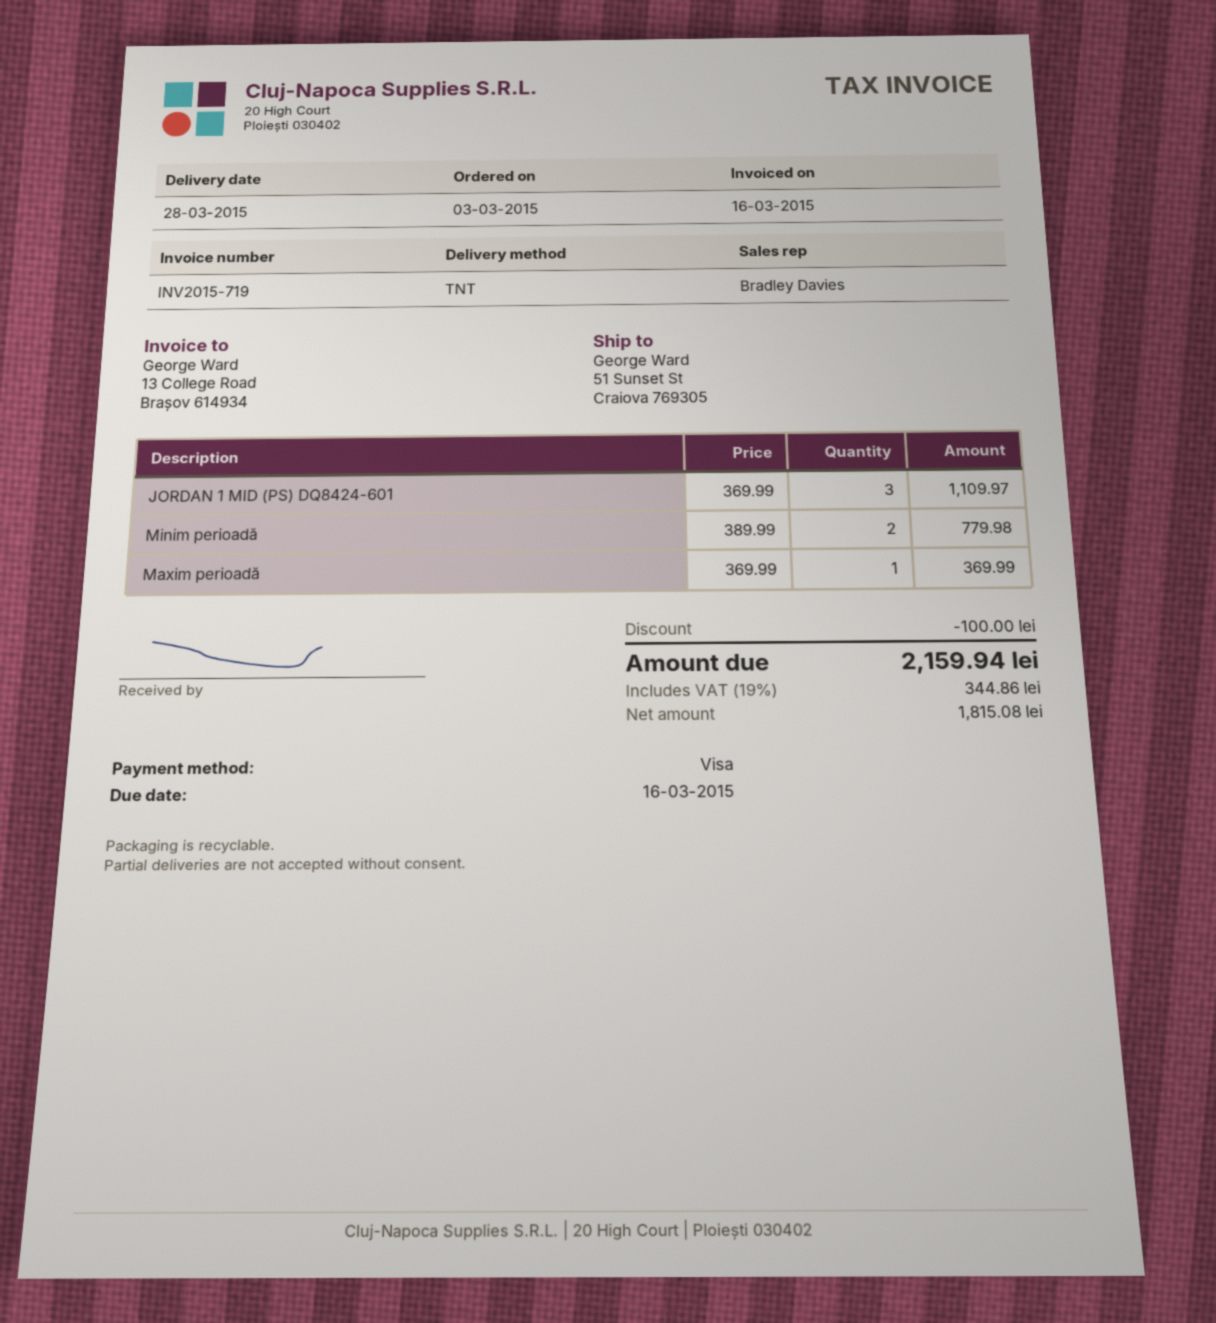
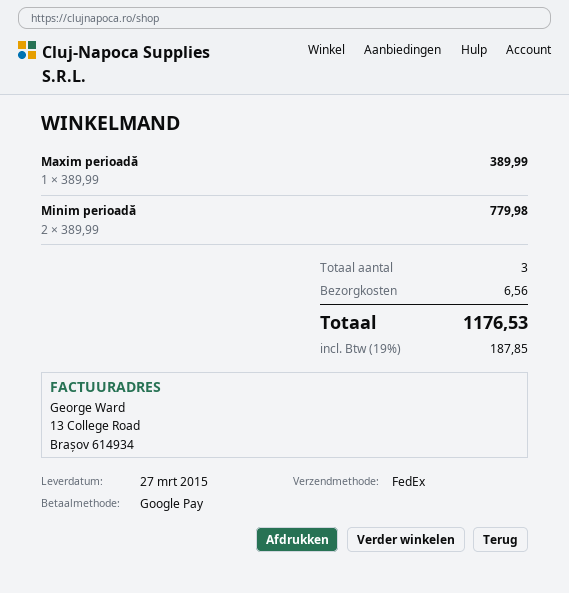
delivery date: 2015-03-28 -> 2015-03-27
payment method: Visa -> Google Pay
shipping method: TNT -> FedEx
JORDAN 1 MID (PS) DQ8424-601: 3 x 369.99 = 1109.97 -> none
Maxim perioadă: 1 x 369.99 = 369.99 -> 1 x 389.99 = 389.99
discount: 100.00 -> none
shipping: none -> 6.56
tax: 19% = 344.86 -> 19% = 187.85
total: 2159.94 -> 1176.53

